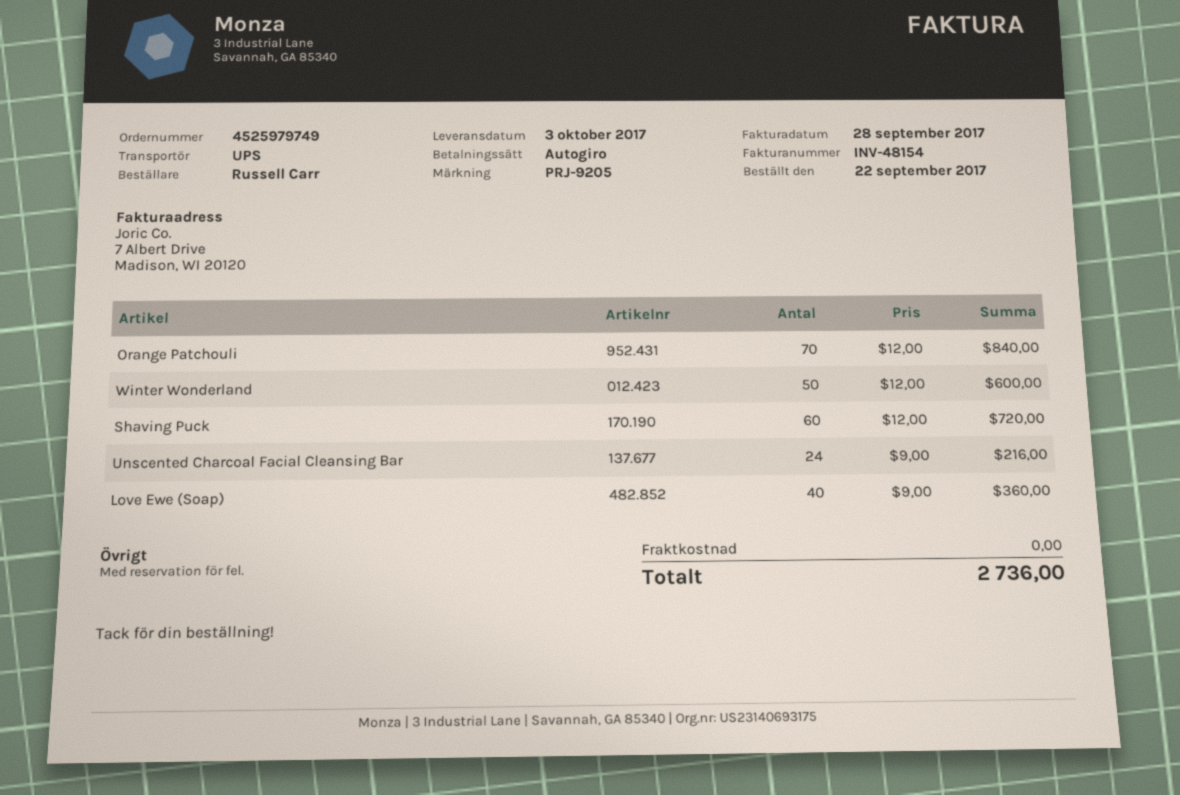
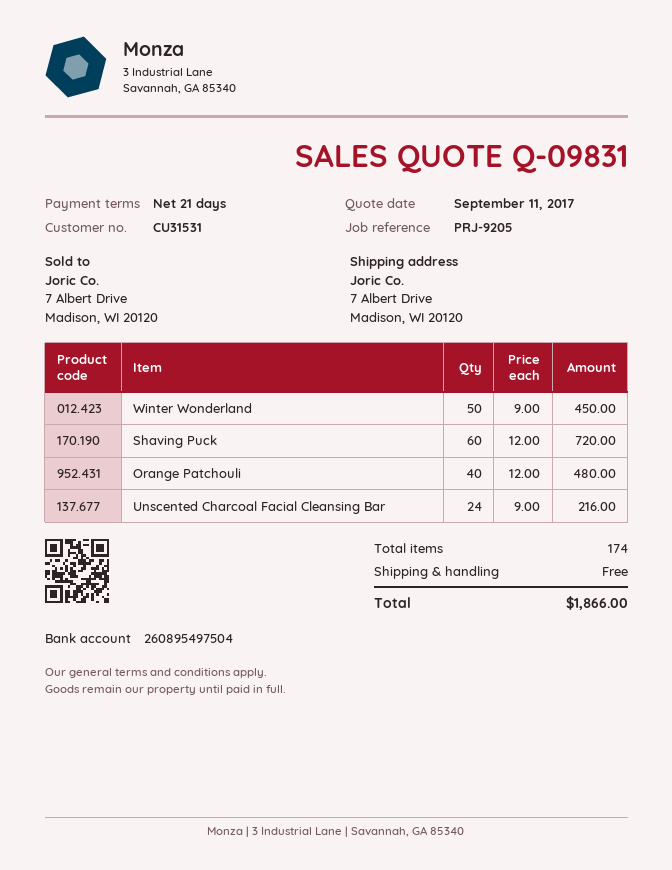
Orange Patchouli: 70 x 12.00 = 840.00 -> 40 x 12.00 = 480.00
Winter Wonderland: 50 x 12.00 = 600.00 -> 50 x 9.00 = 450.00
Love Ewe (Soap): 40 x 9.00 = 360.00 -> none
total: 2736.00 -> 1866.00

